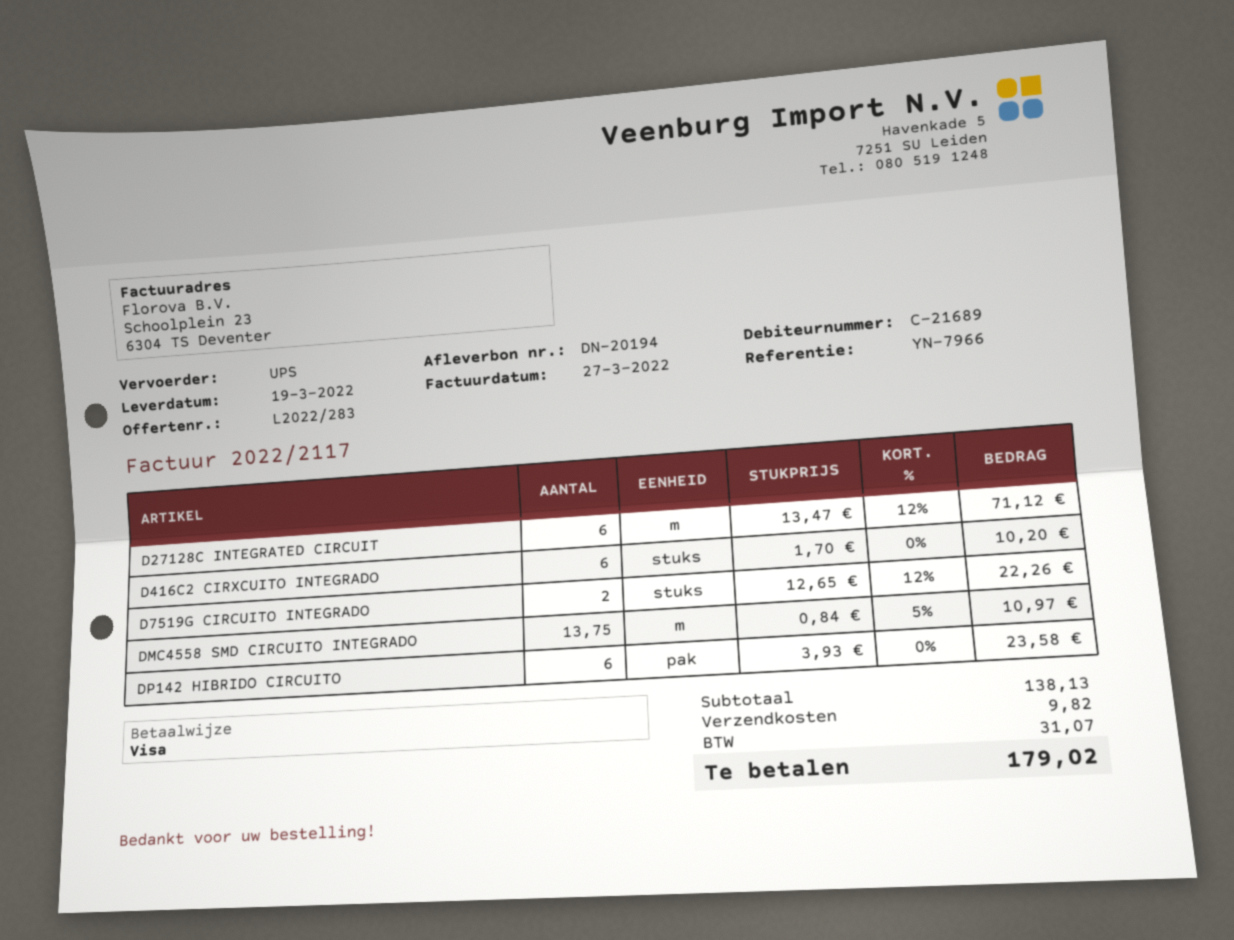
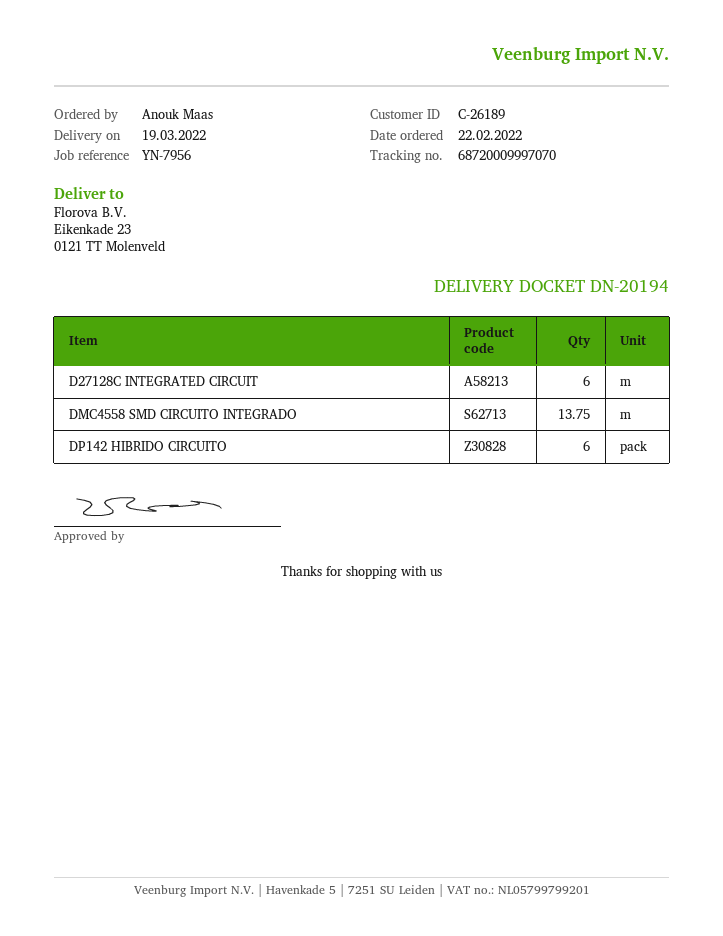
customer number: C-21689 -> C-26189
reference: YN-7966 -> YN-7956
D416C2 CIRXCUITO INTEGRADO: 6 -> none
D7519G CIRCUITO INTEGRADO: 2 -> none

